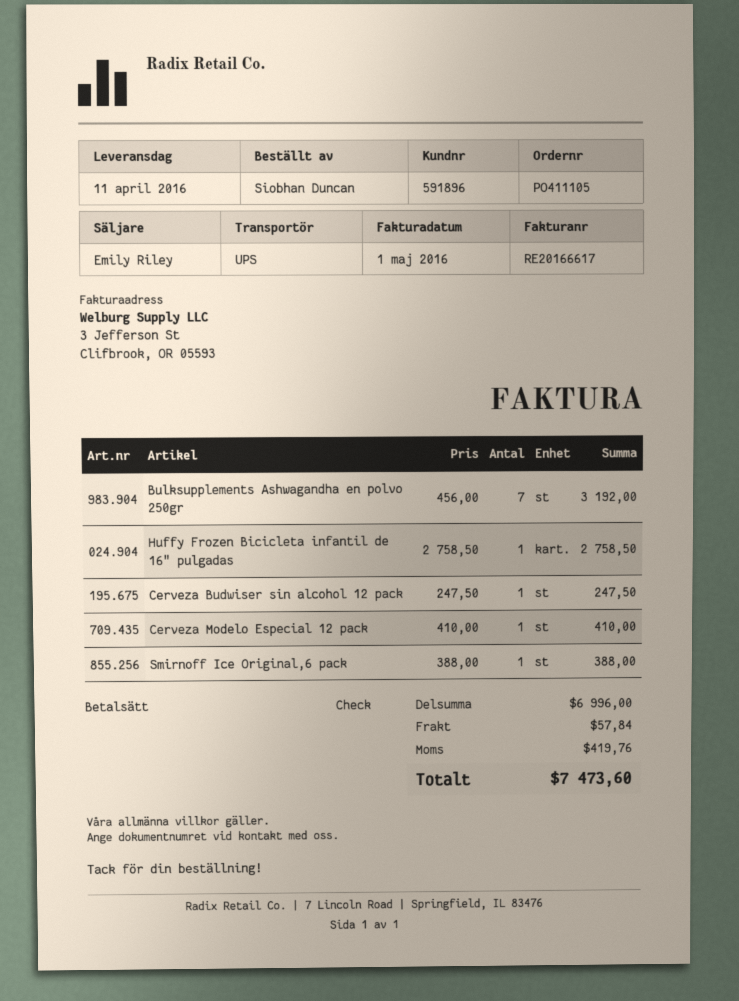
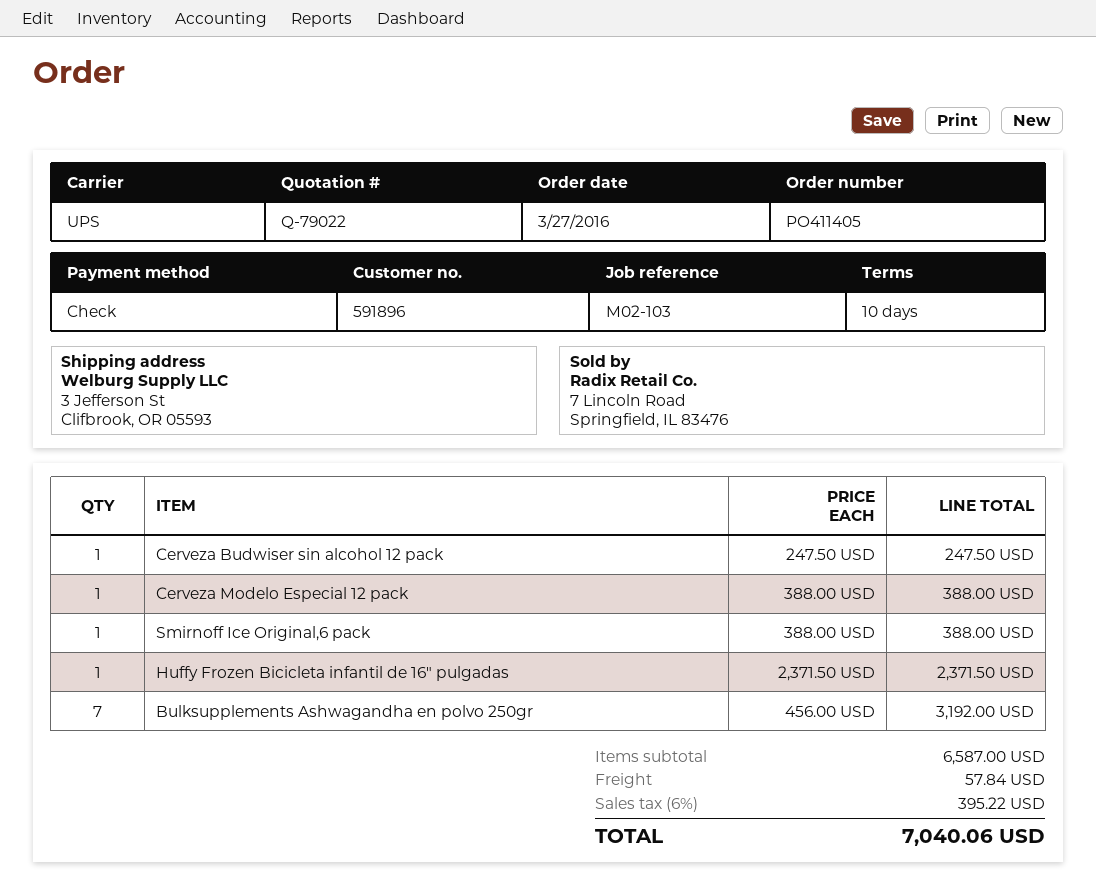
order number: PO411105 -> PO411405
Huffy Frozen Bicicleta infantil de 16" pulgadas: 1 x 2758.50 = 2758.50 -> 1 x 2371.50 = 2371.50
Cerveza Modelo Especial 12 pack: 1 x 410.00 = 410.00 -> 1 x 388.00 = 388.00
subtotal: 6996.00 -> 6587.00
tax: 419.76 -> 395.22
total: 7473.60 -> 7040.06

